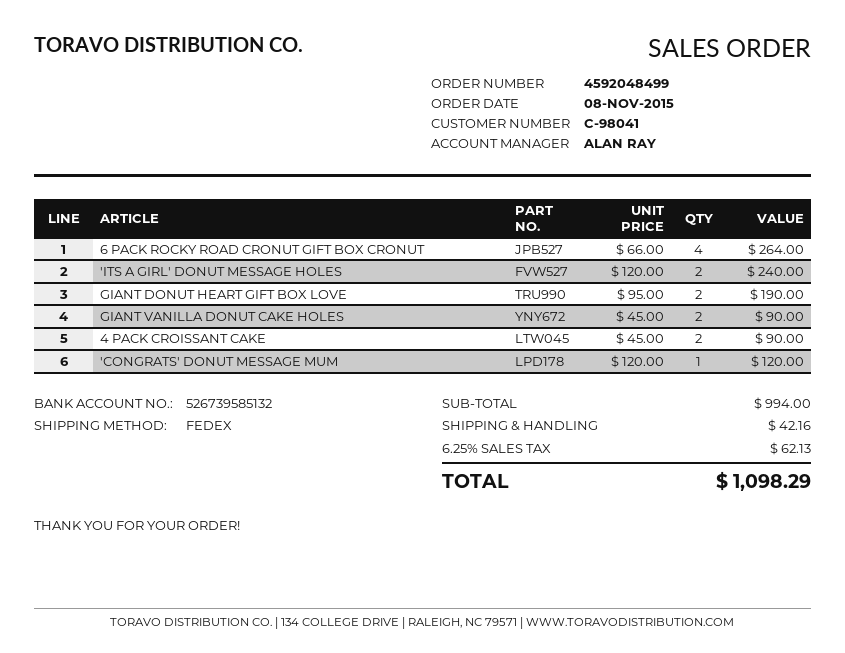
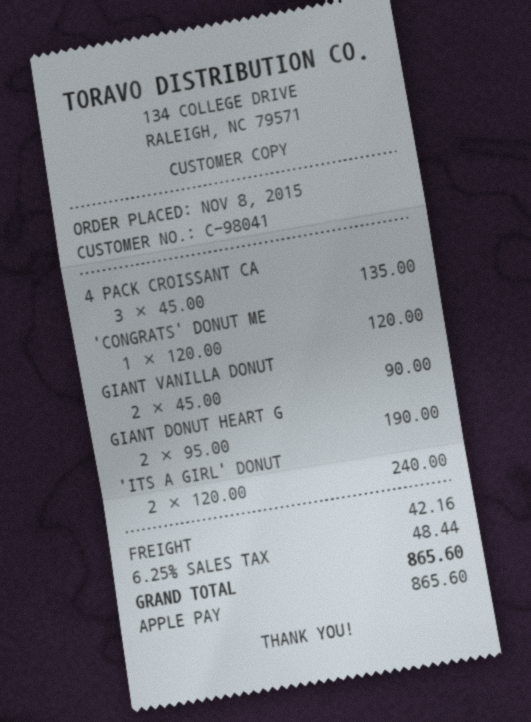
6 PACK ROCKY ROAD CRONUT GIFT BOX CRONUT: 4 x 66.00 = 264.00 -> none
4 PACK CROISSANT CAKE: 2 x 45.00 = 90.00 -> 3 x 45.00 = 135.00
tax: 6.25% = 62.13 -> 6.25% = 48.44
total: 1098.29 -> 865.60

